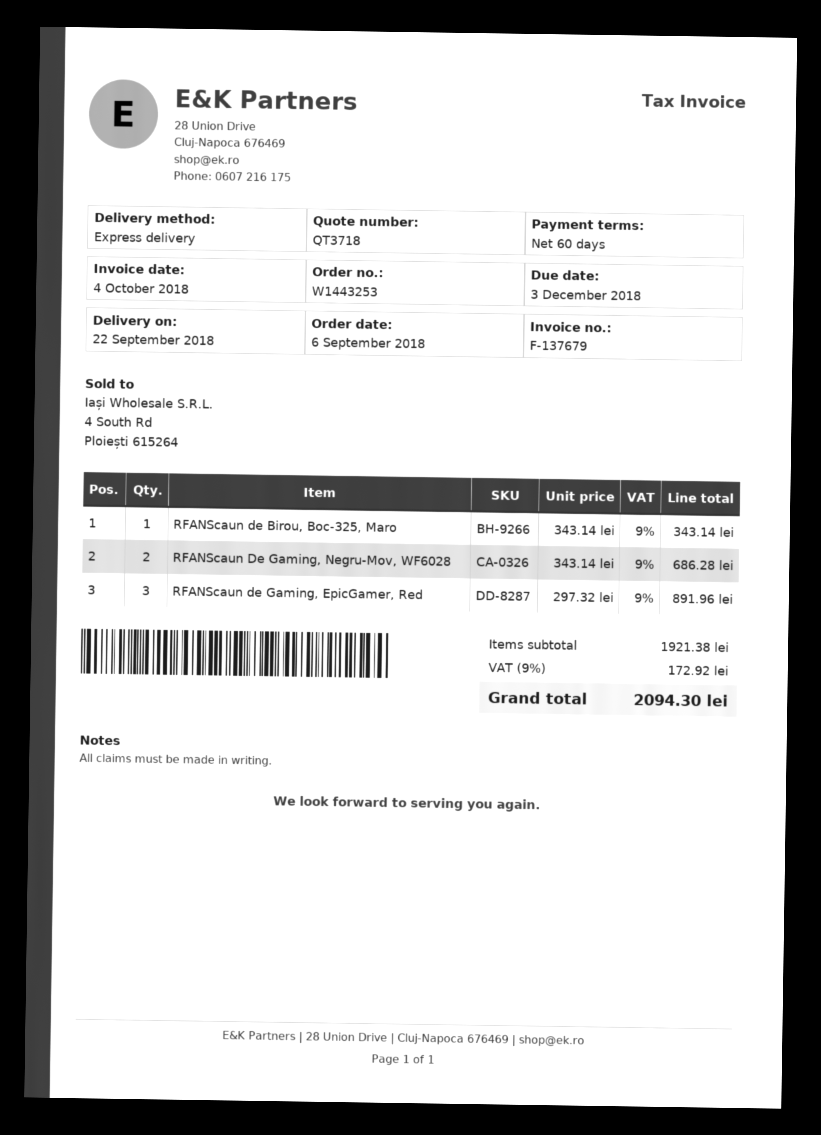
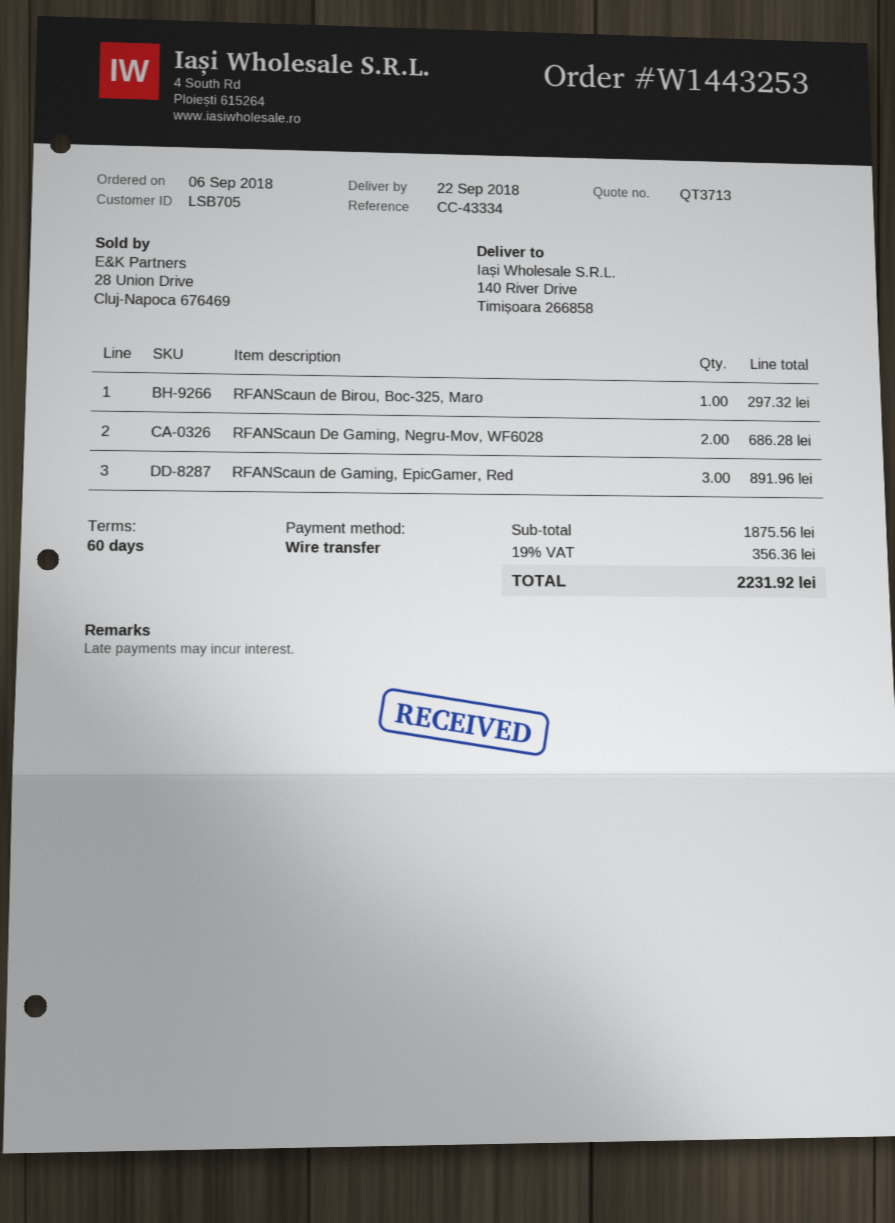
quote number: QT3718 -> QT3713
RFANScaun de Birou, Boc-325, Maro: 1 for 343.14 -> 1 for 297.32
subtotal: 1921.38 -> 1875.56
tax: 9% = 172.92 -> 19% = 356.36
total: 2094.30 -> 2231.92

